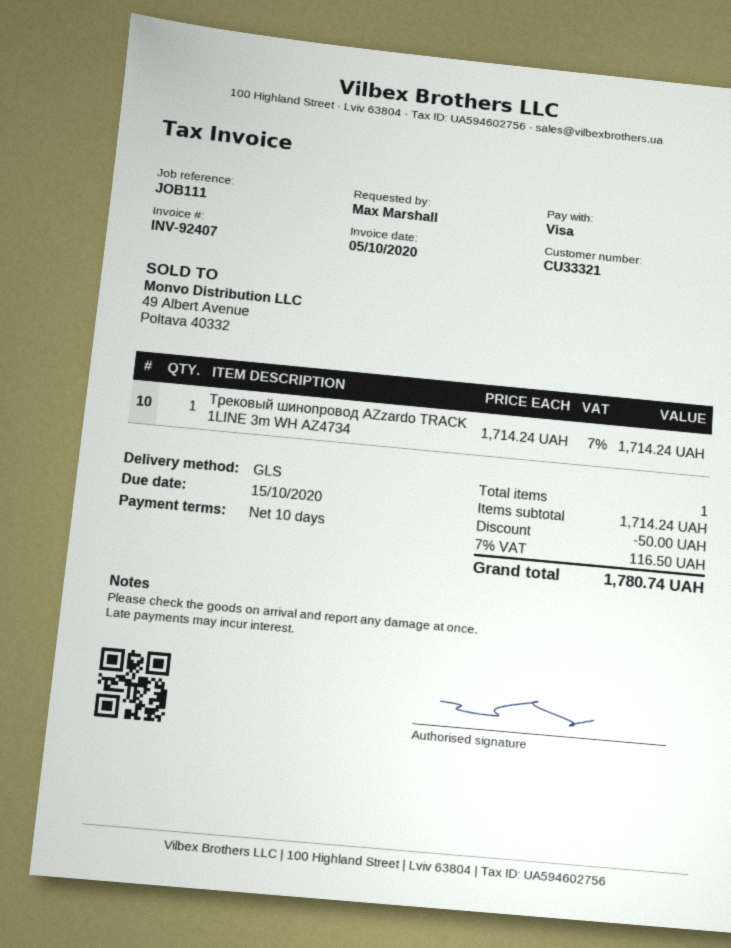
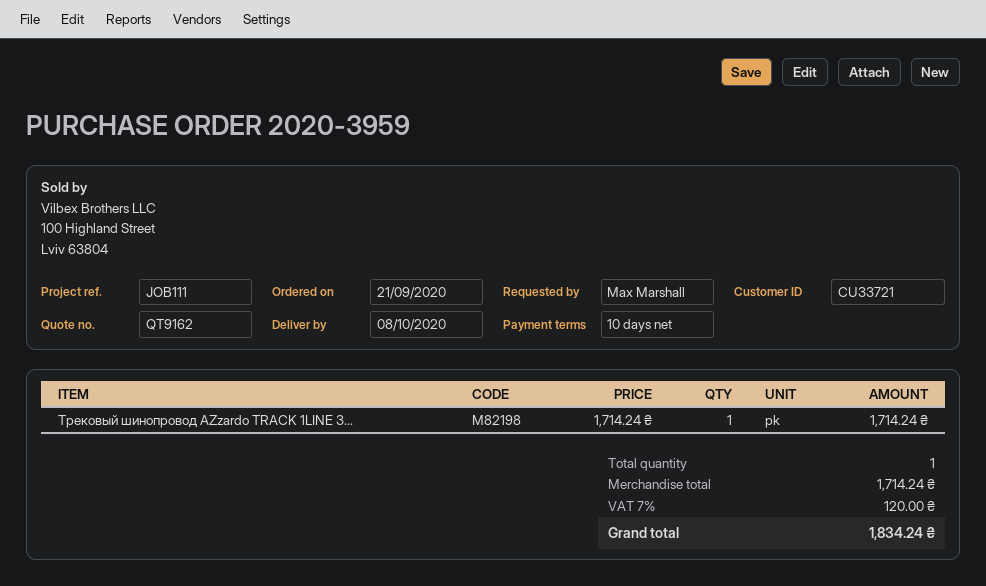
customer number: CU33321 -> CU33721
discount: 50.00 -> none
tax: 7% = 116.50 -> 7% = 120.00
total: 1780.74 -> 1834.24

